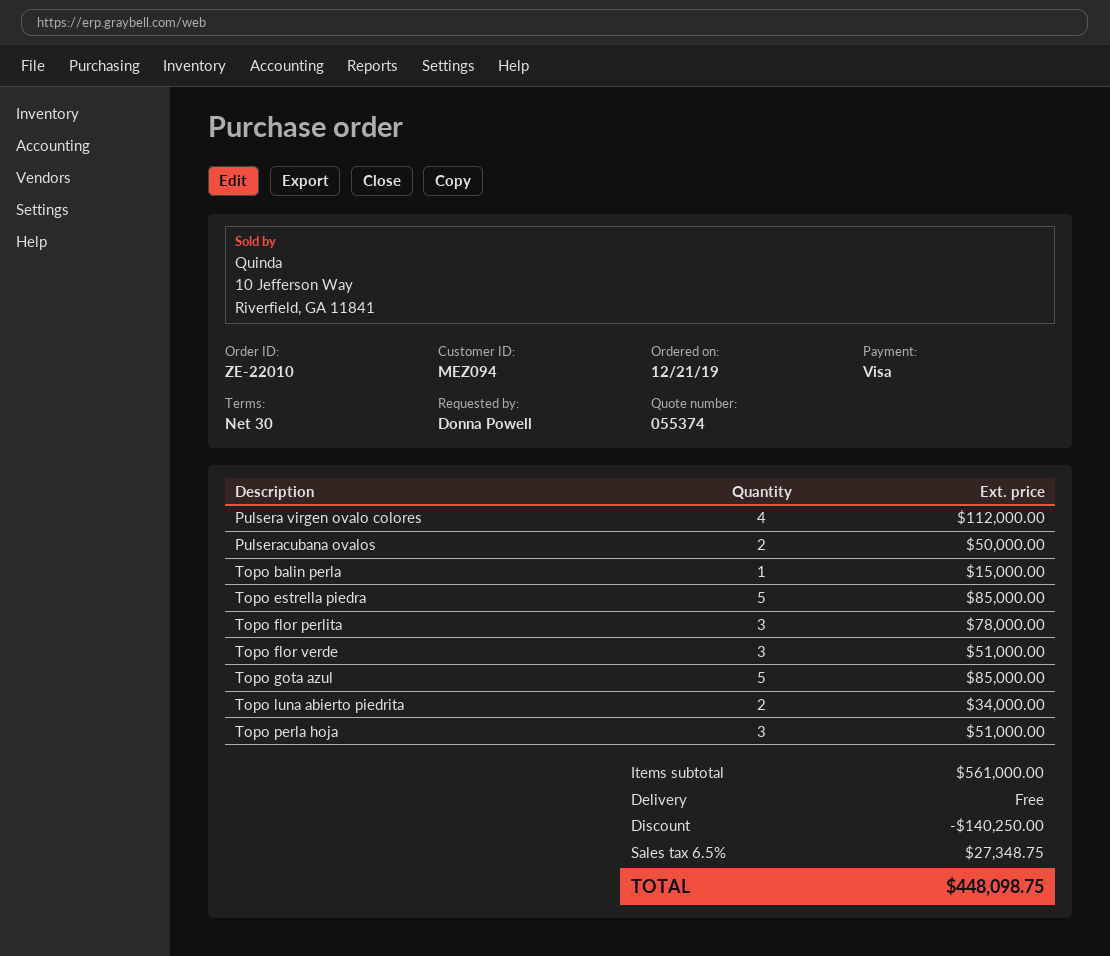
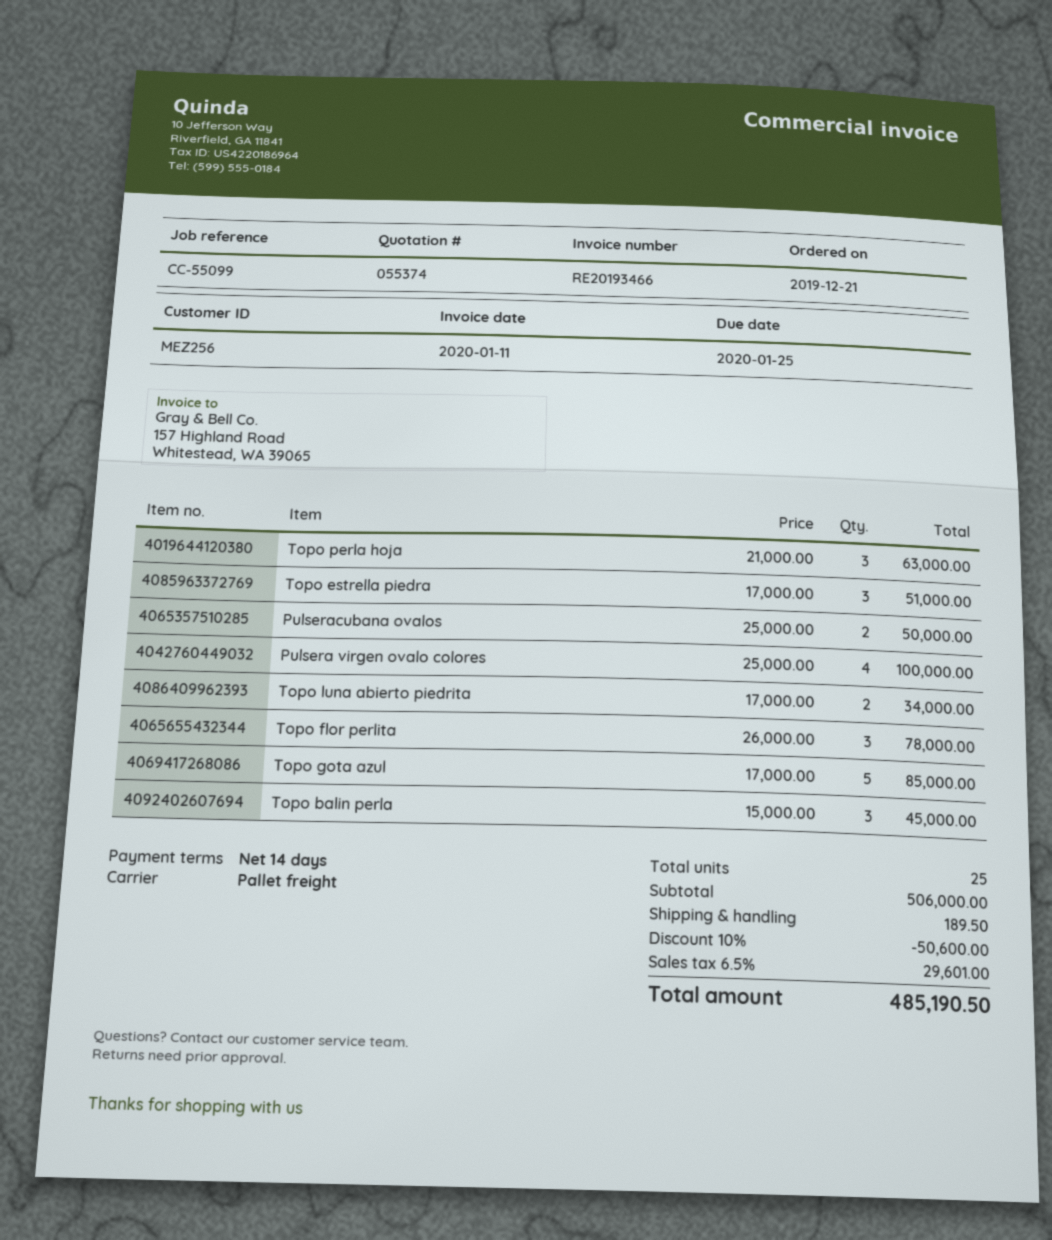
payment terms: 30 days -> 14 days
customer number: MEZ094 -> MEZ256
Pulsera virgen ovalo colores: 4 for 112000.00 -> 4 for 100000.00
Topo balin perla: 1 for 15000.00 -> 3 for 45000.00
Topo estrella piedra: 5 for 85000.00 -> 3 for 51000.00
Topo flor verde: 3 for 51000.00 -> none
Topo perla hoja: 3 for 51000.00 -> 3 for 63000.00
subtotal: 561000.00 -> 506000.00
discount: 140250.00 -> 50600.00
shipping: 0.00 -> 189.50
tax: 6.5% = 27348.75 -> 6.5% = 29601.00
total: 448098.75 -> 485190.50

